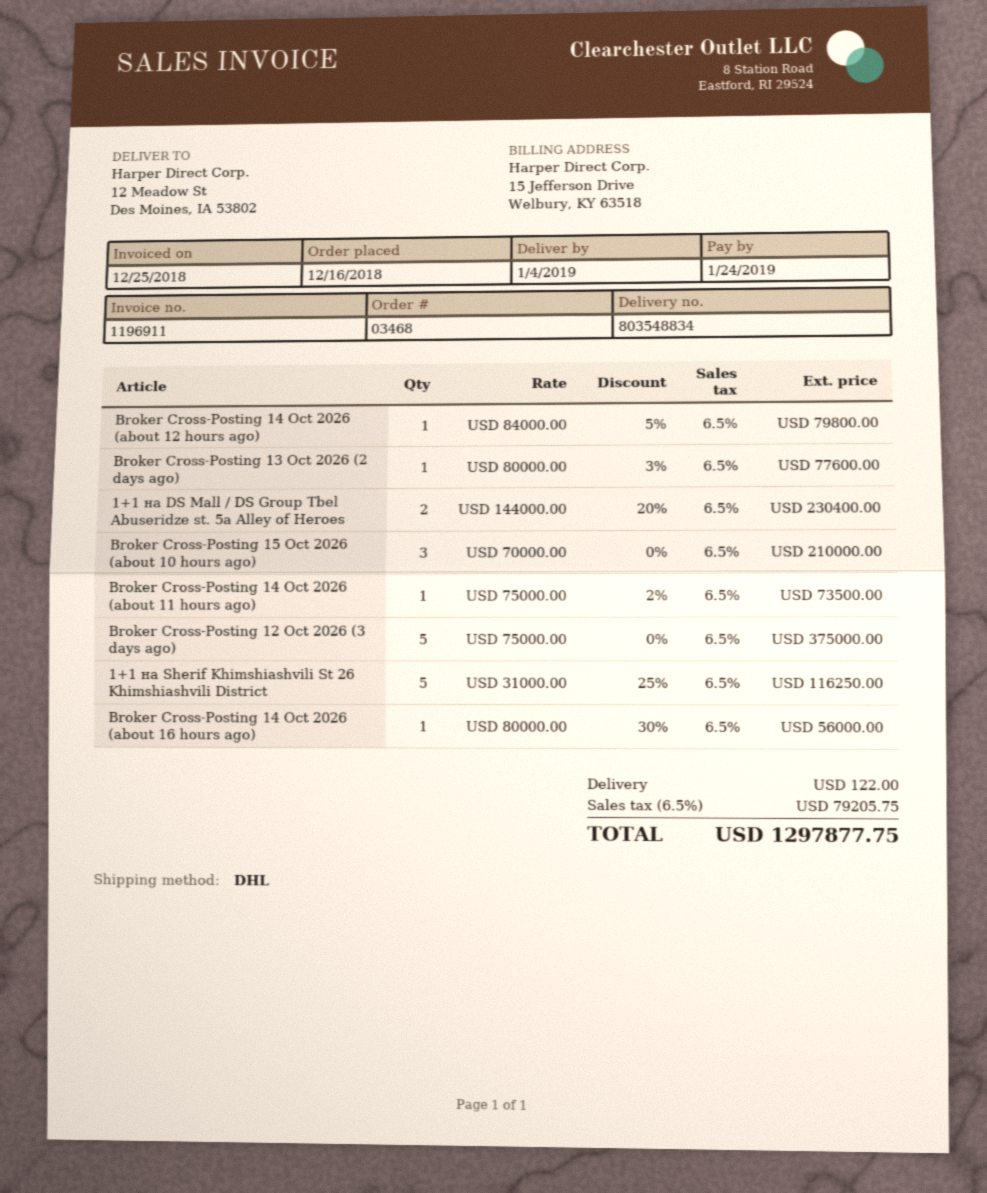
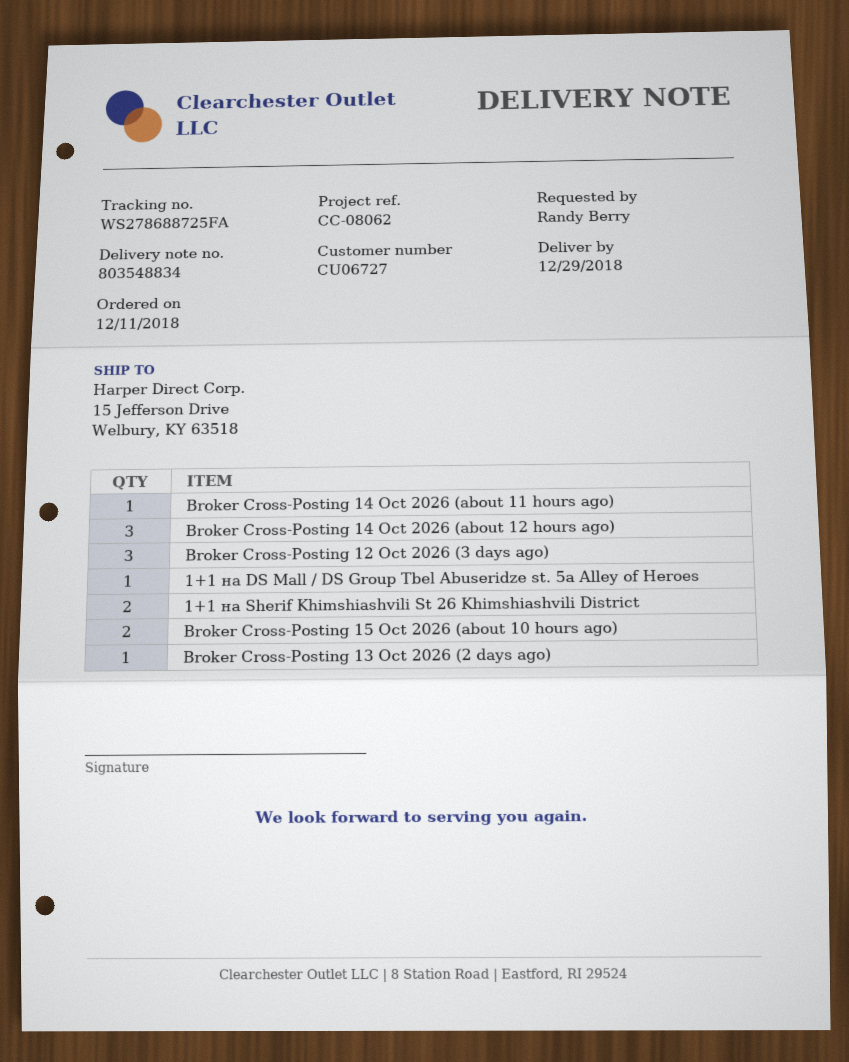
order date: 2018-12-16 -> 2018-12-11
delivery date: 2019-01-04 -> 2018-12-29
ship to: 12 Meadow St, Des Moines, IA 53802 -> 15 Jefferson Drive, Welbury, KY 63518
Broker Cross-Posting 14 Oct 2026 (about 12 hours ago): 1 -> 3
1+1 на DS Mall / DS Group Tbel Abuseridze st. 5a Alley of Heroes: 2 -> 1
Broker Cross-Posting 15 Oct 2026 (about 10 hours ago): 3 -> 2
Broker Cross-Posting 12 Oct 2026 (3 days ago): 5 -> 3
1+1 на Sherif Khimshiashvili St 26 Khimshiashvili District: 5 -> 2
Broker Cross-Posting 14 Oct 2026 (about 16 hours ago): 1 -> none

